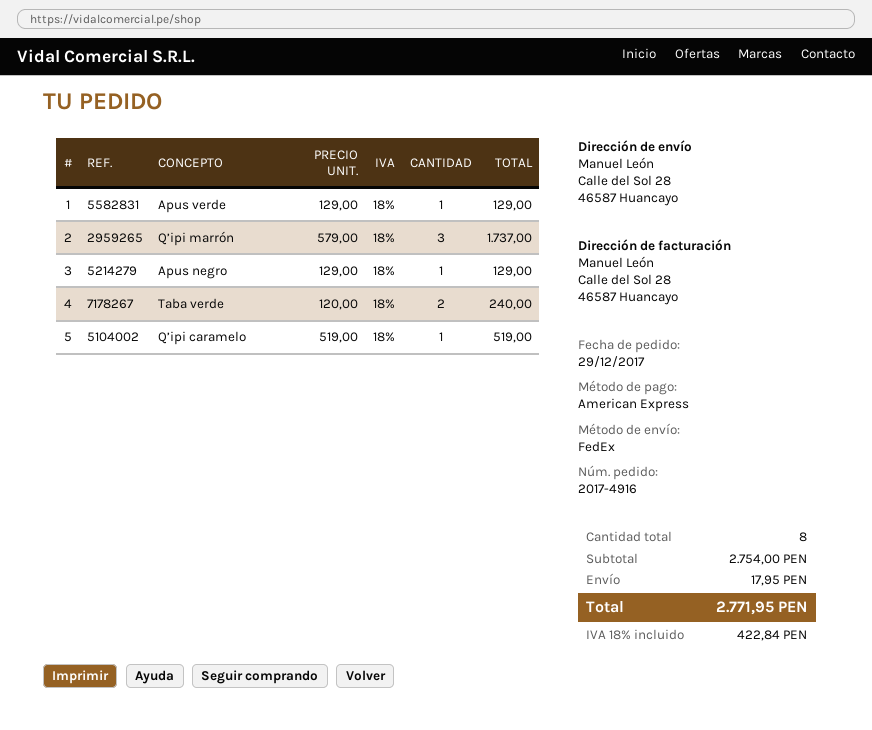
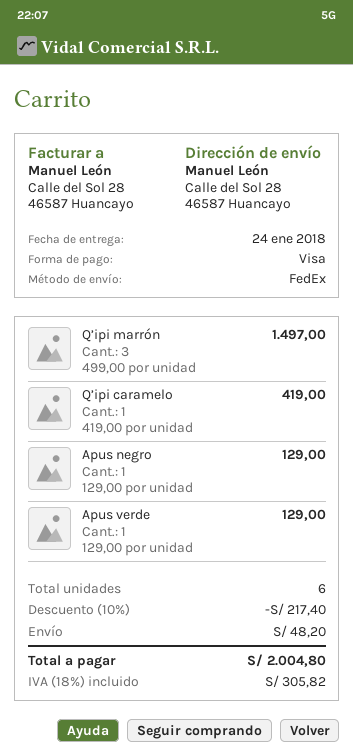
payment method: American Express -> Visa
Q’ipi marrón: 3 x 579.00 = 1737.00 -> 3 x 499.00 = 1497.00
Taba verde: 2 x 120.00 = 240.00 -> none
Q’ipi caramelo: 1 x 519.00 = 519.00 -> 1 x 419.00 = 419.00
total quantity: 8 -> 6
discount: none -> 10% = 217.40
shipping: 17.95 -> 48.20
tax: 18% = 422.84 -> 18% = 305.82
total: 2771.95 -> 2004.80

